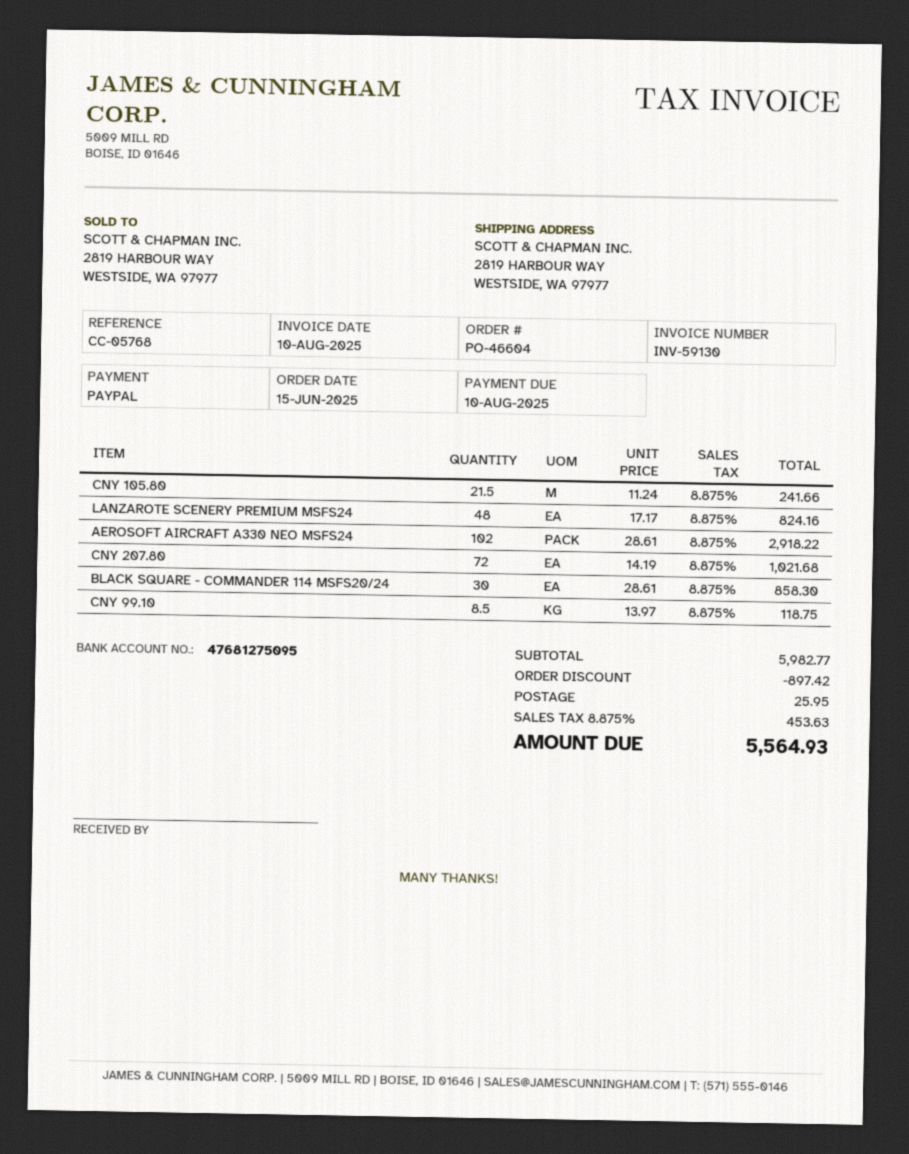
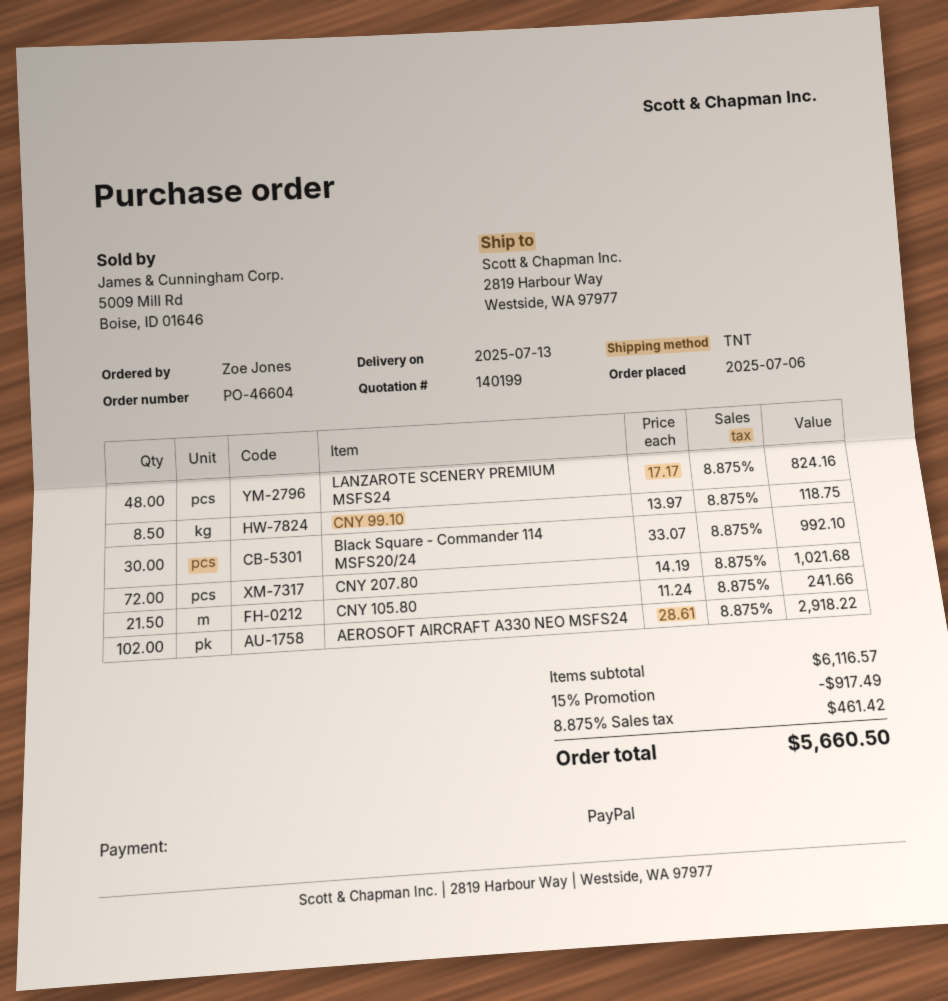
order date: 2025-06-15 -> 2025-07-06
BLACK SQUARE - COMMANDER 114 MSFS20/24: 30 x 28.61 = 858.30 -> 30 x 33.07 = 992.10
subtotal: 5982.77 -> 6116.57
discount: 897.42 -> 917.49
shipping: 25.95 -> none
tax: 8.875% = 453.63 -> 8.875% = 461.42
total: 5564.93 -> 5660.50

